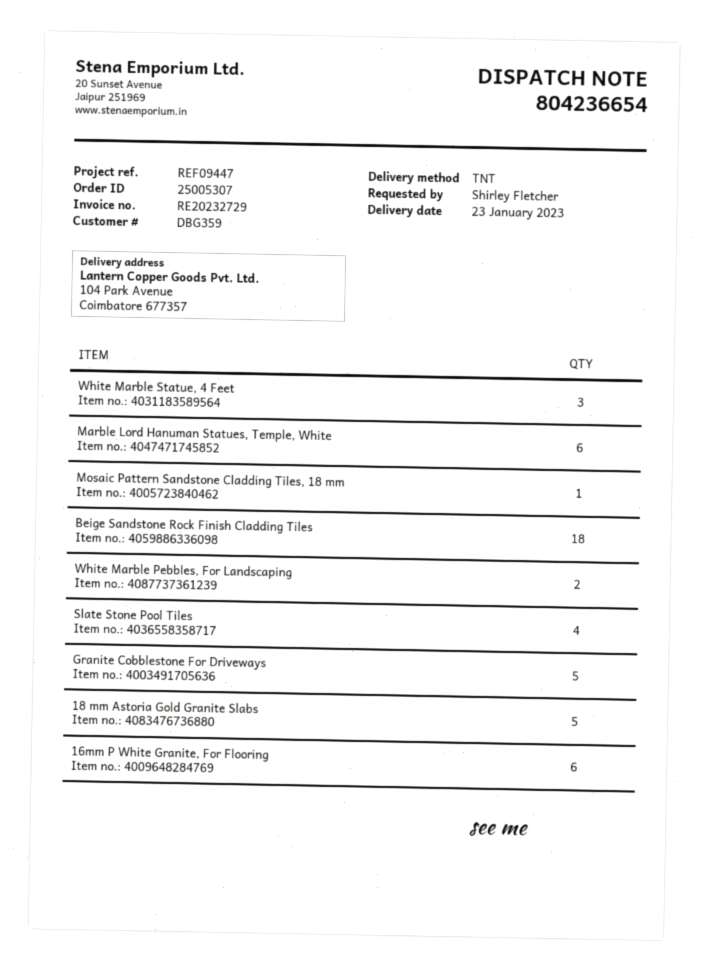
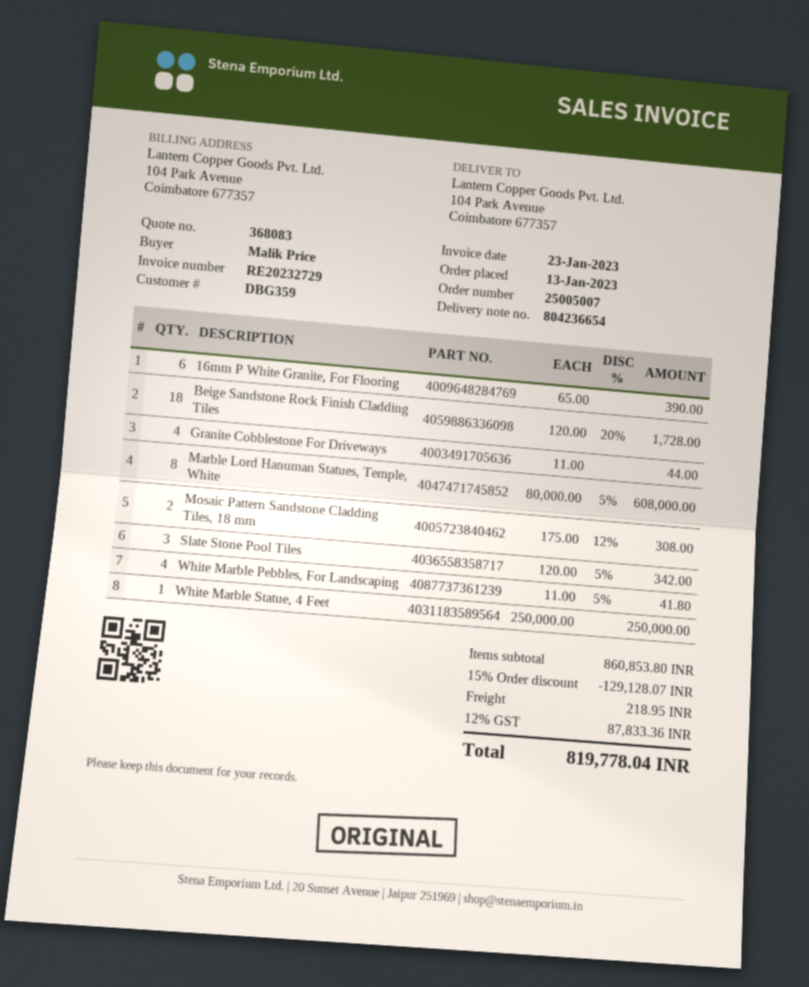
order number: 25005307 -> 25005007
ordered by: Shirley Fletcher -> Malik Price
White Marble Statue, 4 Feet: 3 -> 1
Marble Lord Hanuman Statues, Temple, White: 6 -> 8
Mosaic Pattern Sandstone Cladding Tiles, 18 mm: 1 -> 2
White Marble Pebbles, For Landscaping: 2 -> 4
Slate Stone Pool Tiles: 4 -> 3
Granite Cobblestone For Driveways: 5 -> 4
18 mm Astoria Gold Granite Slabs: 5 -> none

